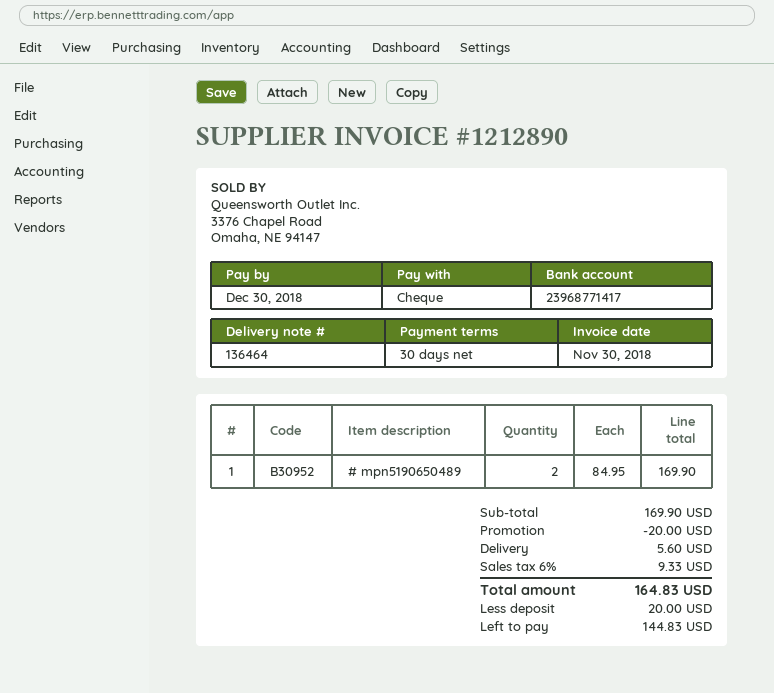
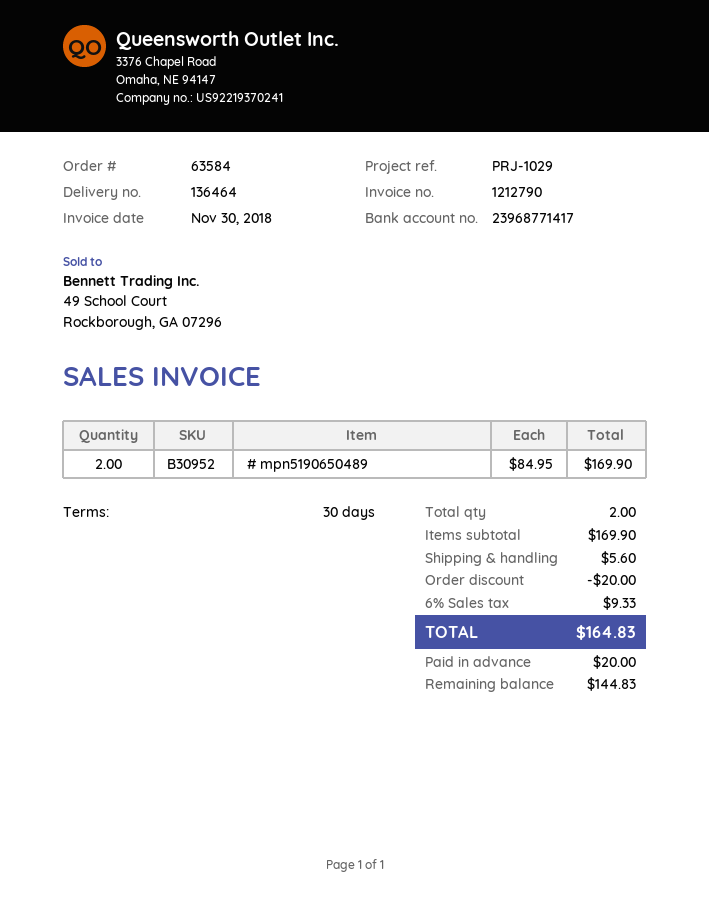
invoice number: 1212890 -> 1212790

